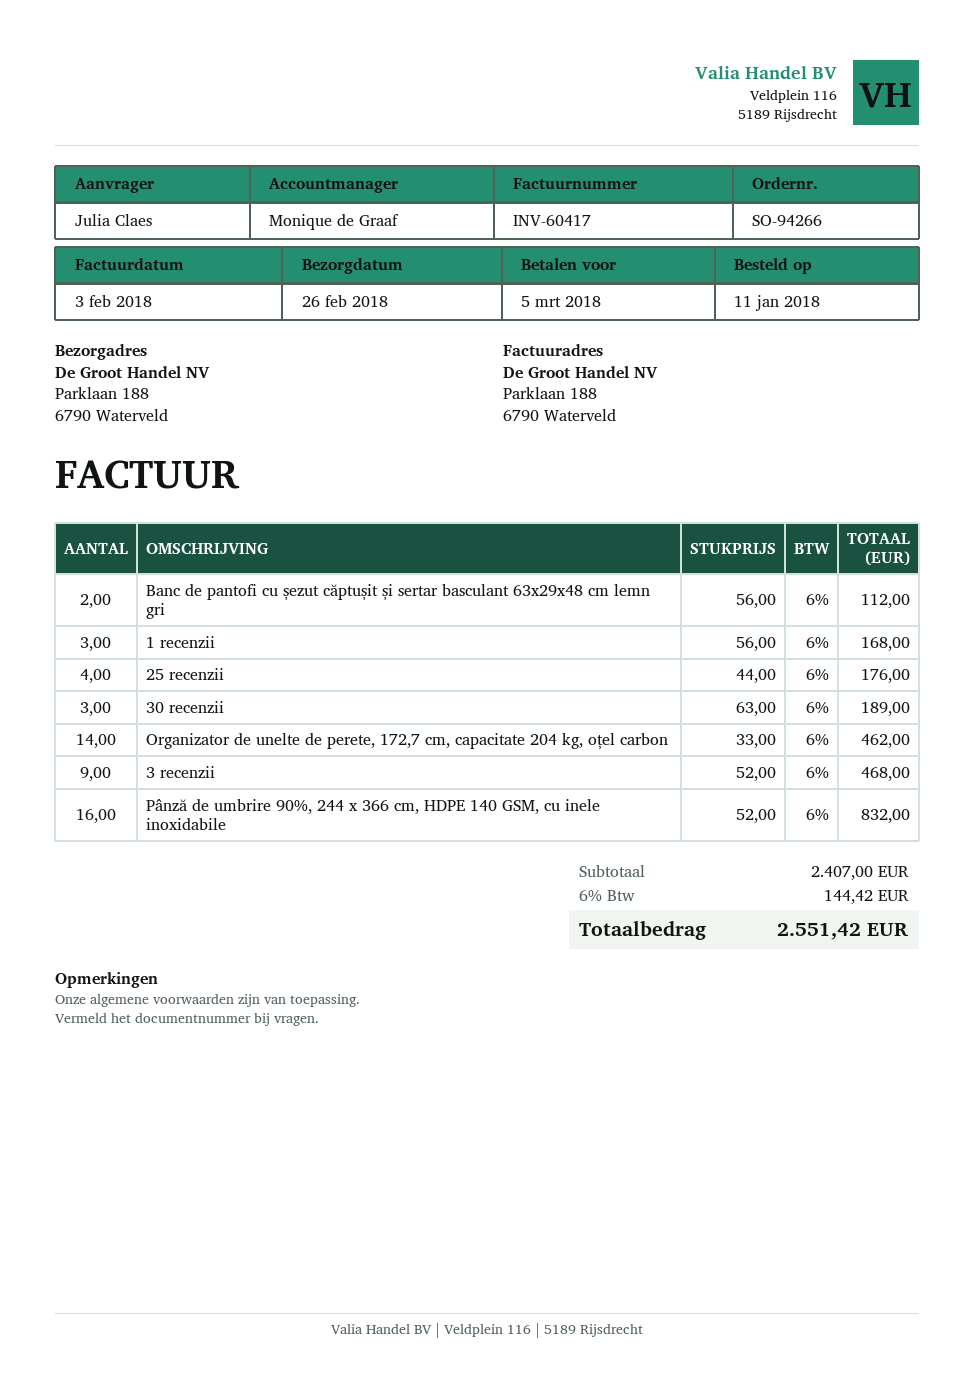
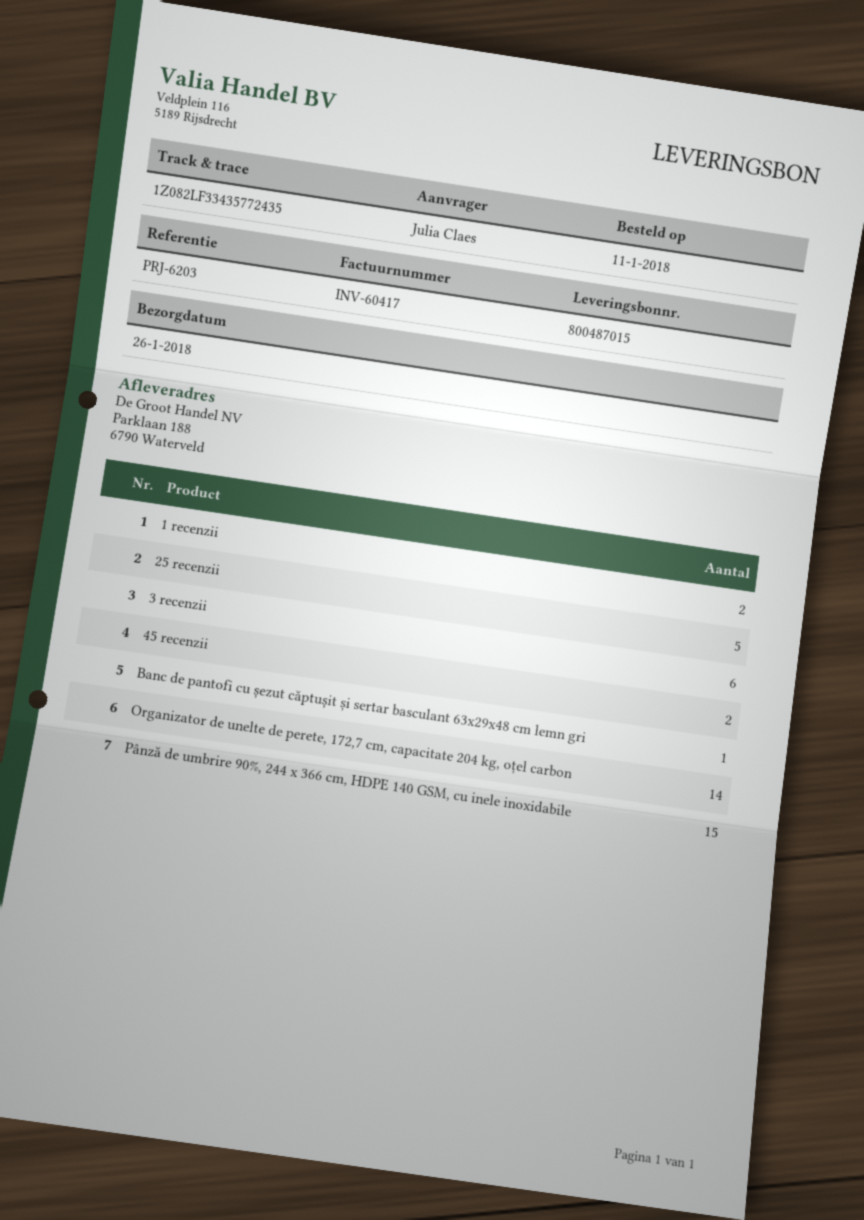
delivery date: 2018-02-26 -> 2018-01-26
Banc de pantofi cu șezut căptușit și sertar basculant 63x29x48 cm lemn gri: 2 -> 1
1 recenzii: 3 -> 2
25 recenzii: 4 -> 5
30 recenzii: 3 -> none
3 recenzii: 9 -> 6
Pânză de umbrire 90%, 244 x 366 cm, HDPE 140 GSM, cu inele inoxidabile: 16 -> 15
45 recenzii: none -> 2

